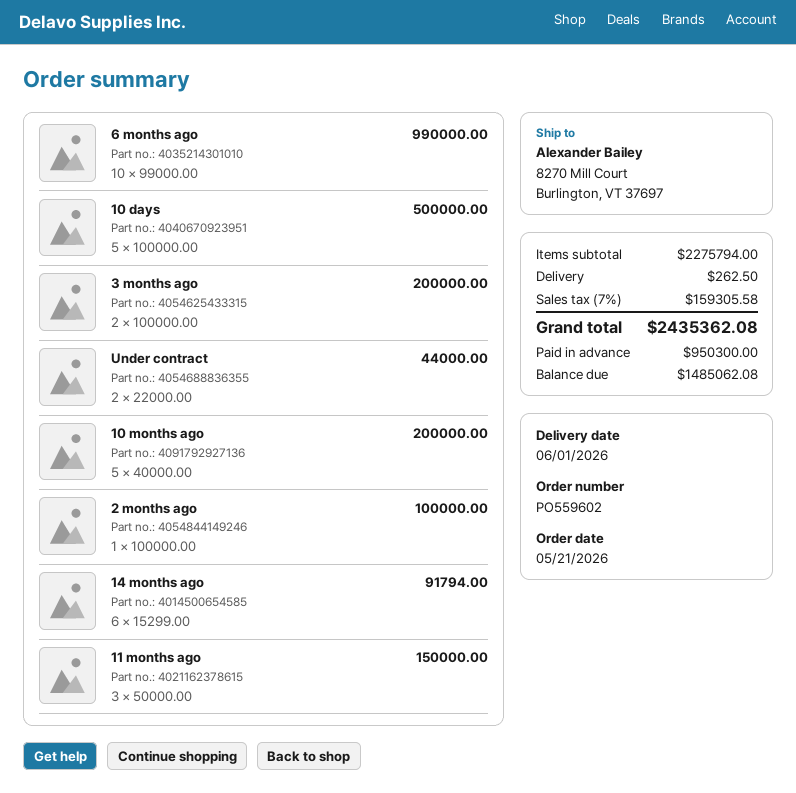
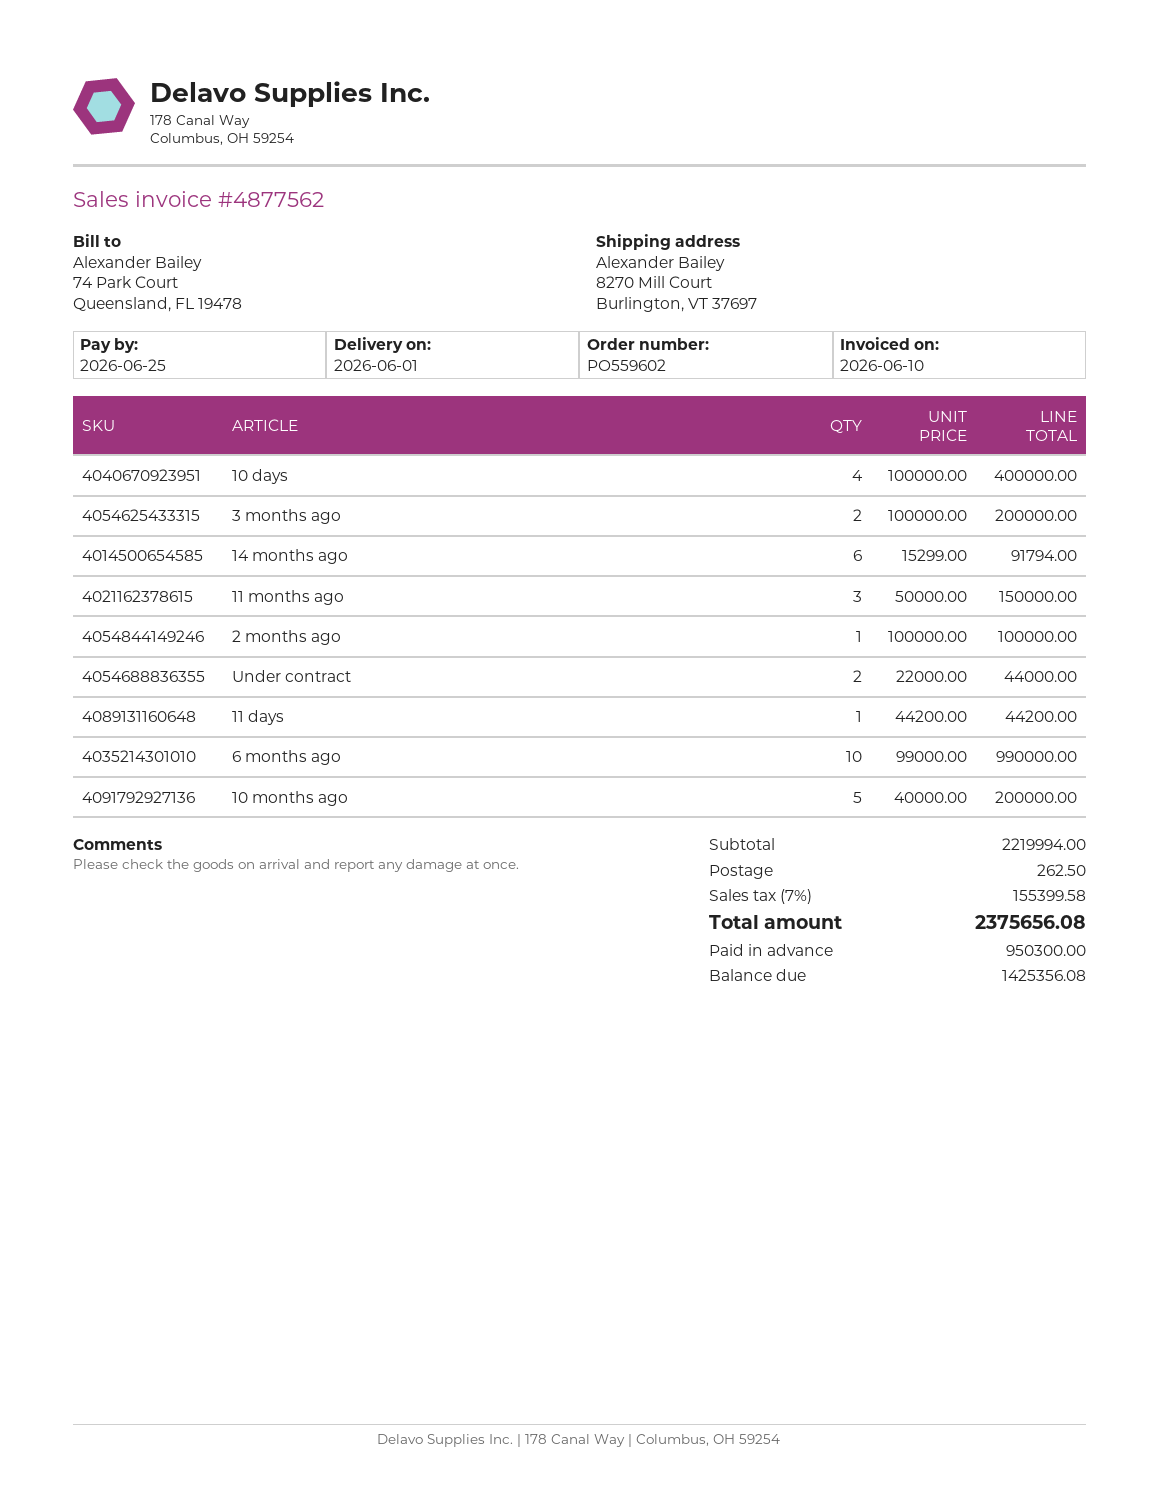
10 days: 5 x 100000.00 = 500000.00 -> 4 x 100000.00 = 400000.00
11 days: none -> 1 x 44200.00 = 44200.00
subtotal: 2275794.00 -> 2219994.00
tax: 7% = 159305.58 -> 7% = 155399.58
total: 2435362.08 -> 2375656.08
balance: 1485062.08 -> 1425356.08

